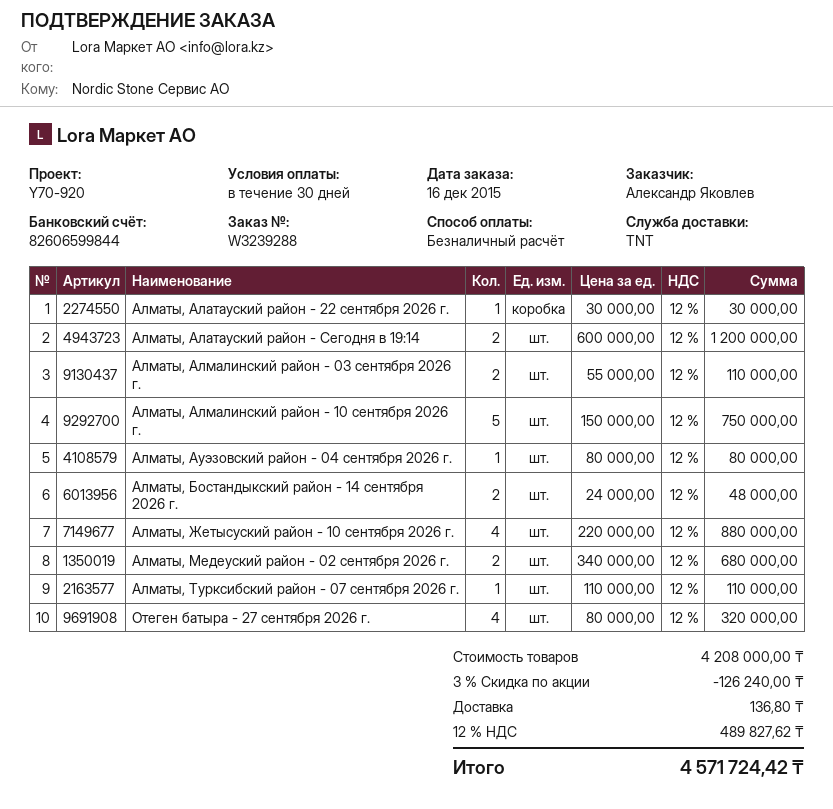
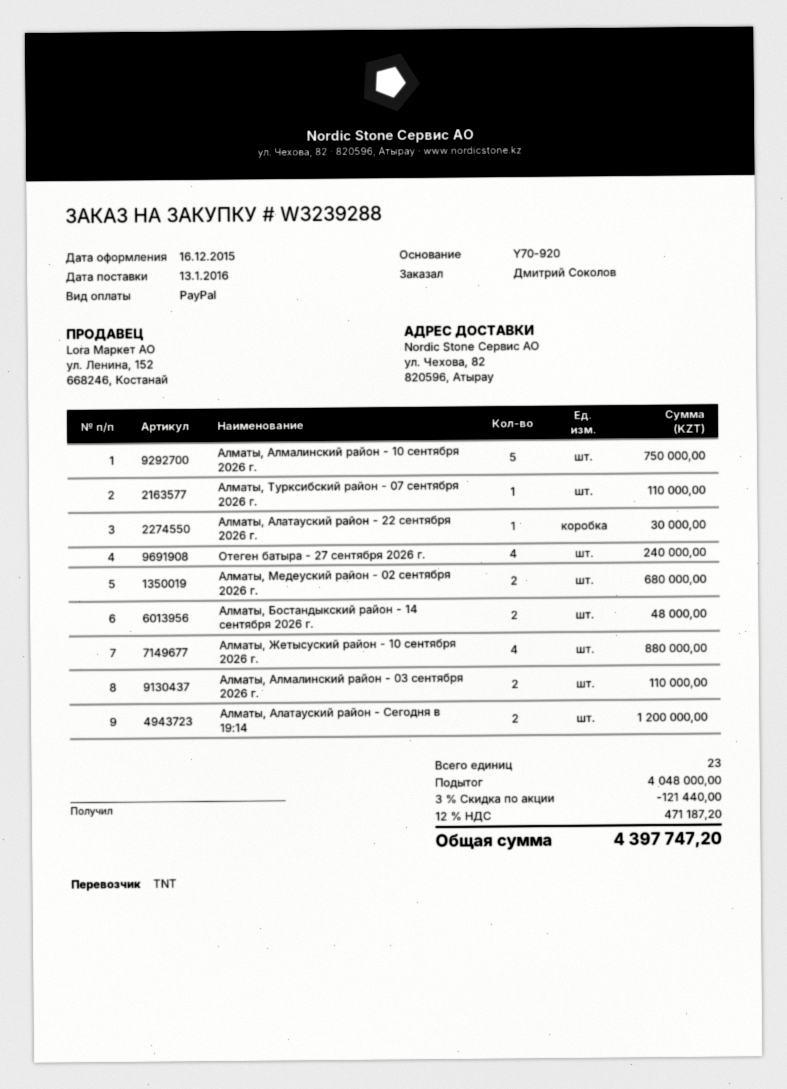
ordered by: Александр Яковлев -> Дмитрий Соколов
payment method: bank transfer -> PayPal
Алматы, Ауэзовский район - 04 сентября 2026 г.: 1 for 80000.00 -> none
Отеген батыра - 27 сентября 2026 г.: 4 for 320000.00 -> 4 for 240000.00
subtotal: 4208000.00 -> 4048000.00
discount: 3% = 126240.00 -> 3% = 121440.00
shipping: 136.80 -> none
tax: 12% = 489827.62 -> 12% = 471187.20
total: 4571724.42 -> 4397747.20

